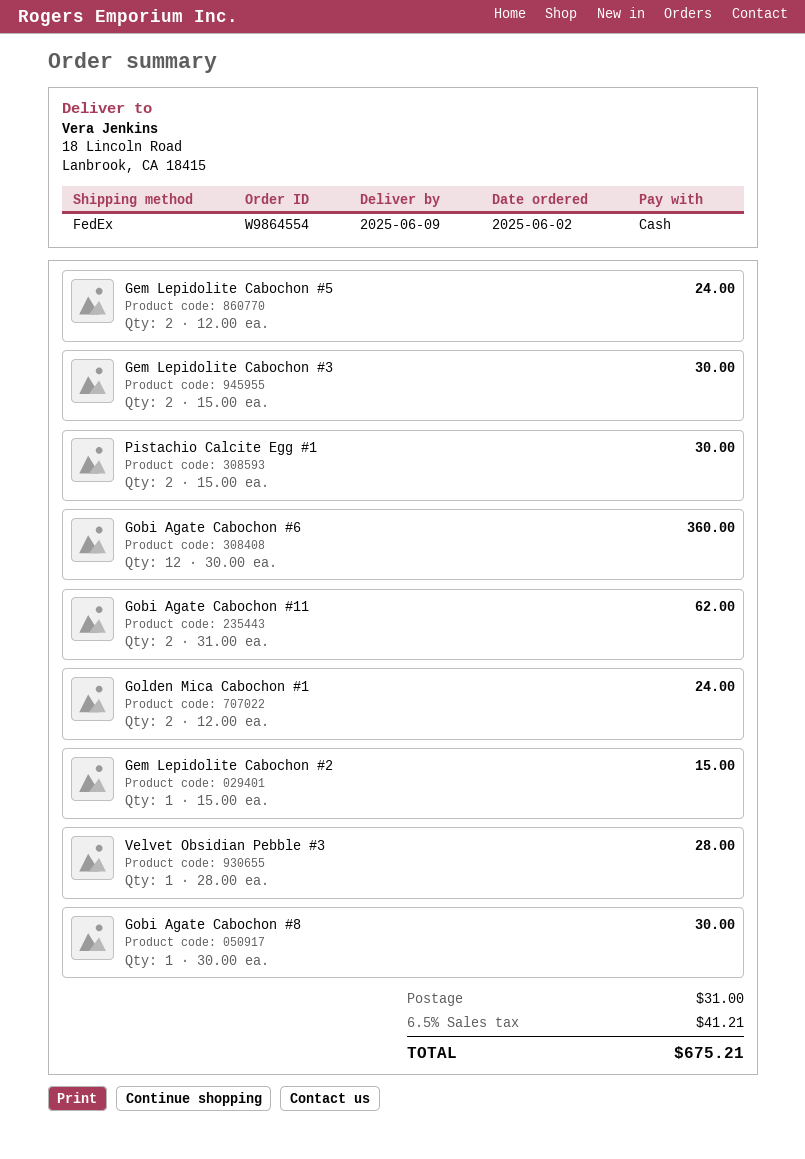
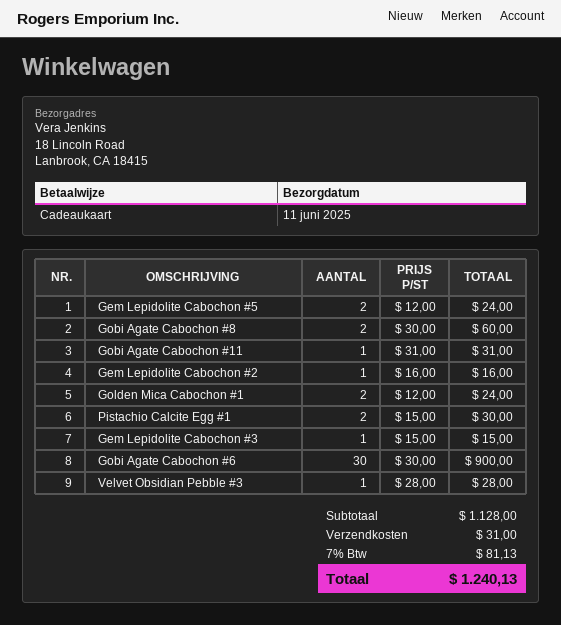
delivery date: 2025-06-09 -> 2025-06-11
payment method: cash -> gift card
Gem Lepidolite Cabochon #3: 2 x 15.00 = 30.00 -> 1 x 15.00 = 15.00
Gobi Agate Cabochon #6: 12 x 30.00 = 360.00 -> 30 x 30.00 = 900.00
Gobi Agate Cabochon #11: 2 x 31.00 = 62.00 -> 1 x 31.00 = 31.00
Gem Lepidolite Cabochon #2: 1 x 15.00 = 15.00 -> 1 x 16.00 = 16.00
Gobi Agate Cabochon #8: 1 x 30.00 = 30.00 -> 2 x 30.00 = 60.00
tax: 6.5% = 41.21 -> 7% = 81.13
total: 675.21 -> 1240.13

